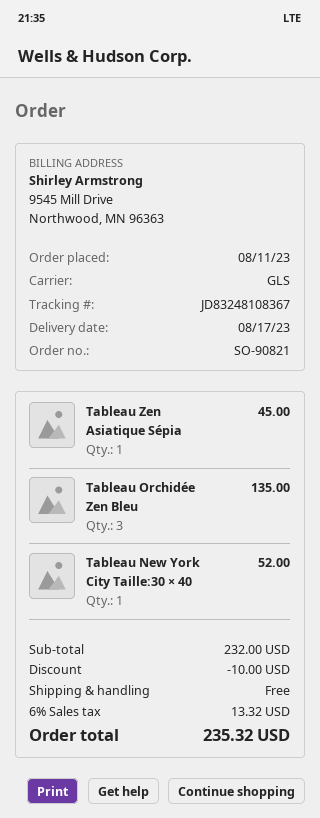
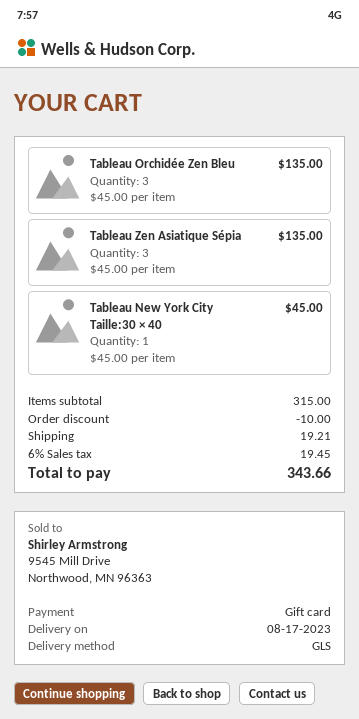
Tableau Zen Asiatique Sépia: 1 for 45.00 -> 3 for 135.00
Tableau New York City Taille:30 × 40: 1 for 52.00 -> 1 for 45.00
subtotal: 232.00 -> 315.00
shipping: 0.00 -> 19.21
tax: 6% = 13.32 -> 6% = 19.45
total: 235.32 -> 343.66

